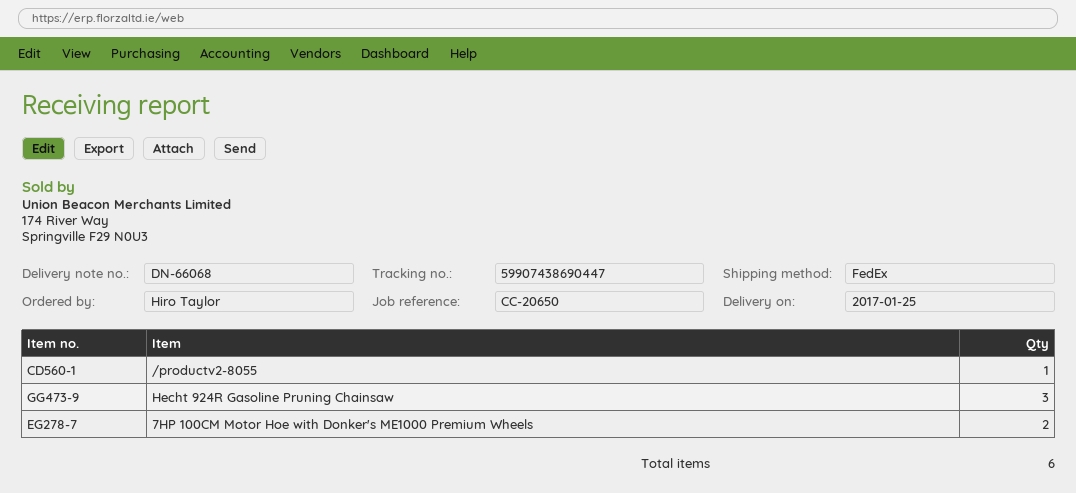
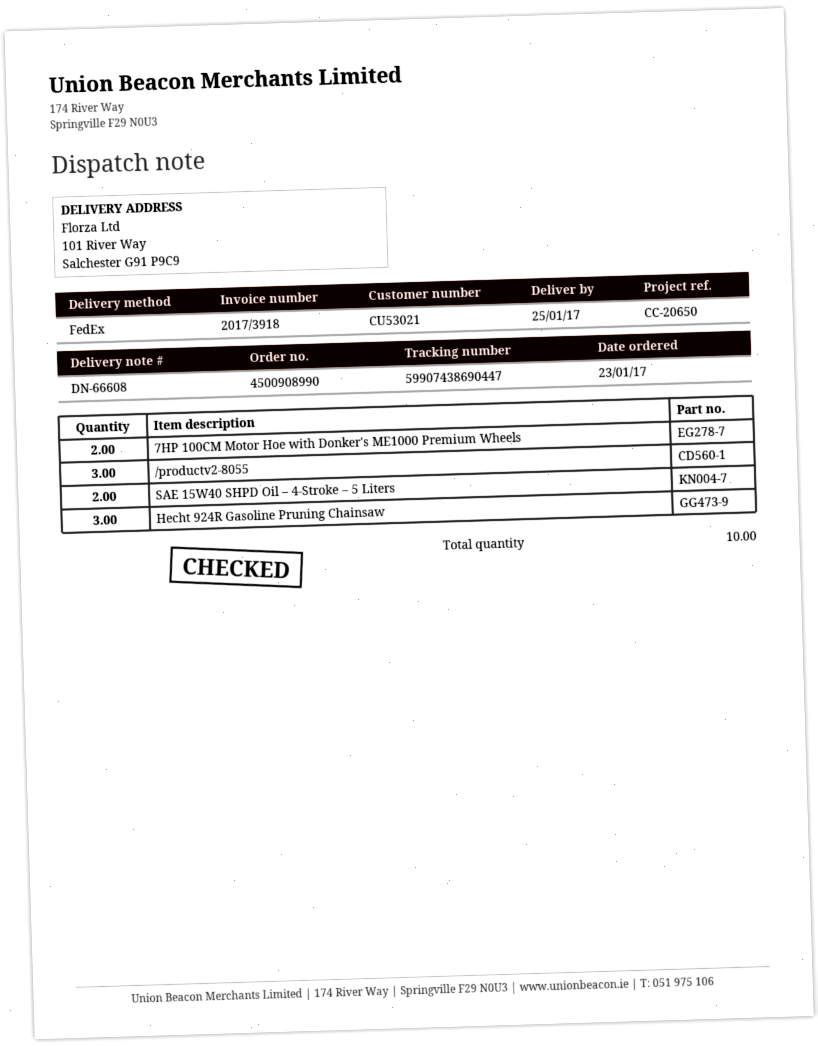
delivery note number: DN-66068 -> DN-66608
/productv2-8055: 1 -> 3
SAE 15W40 SHPD Oil – 4-Stroke – 5 Liters: none -> 2
total quantity: 6 -> 10

